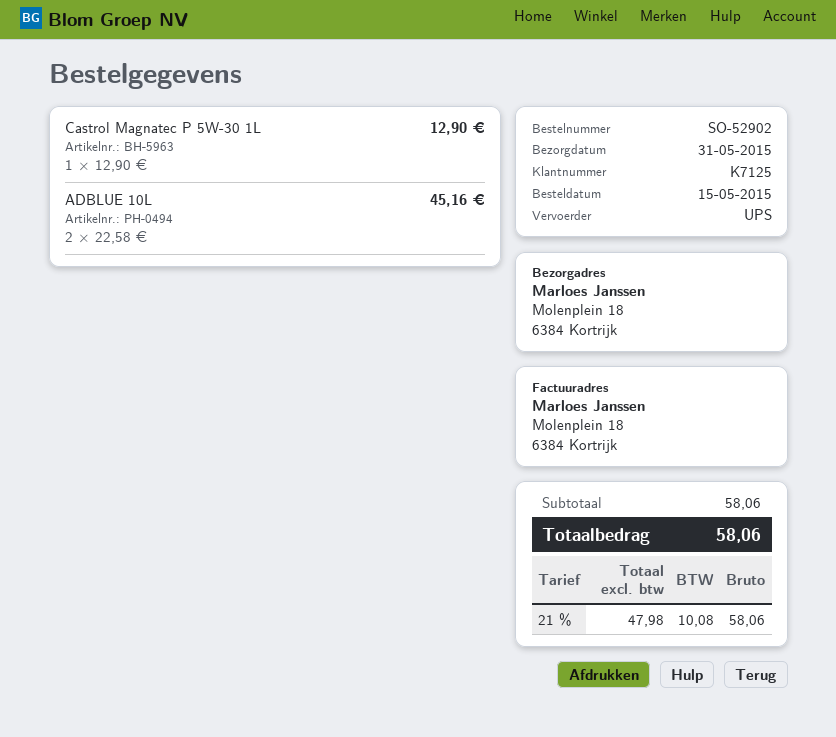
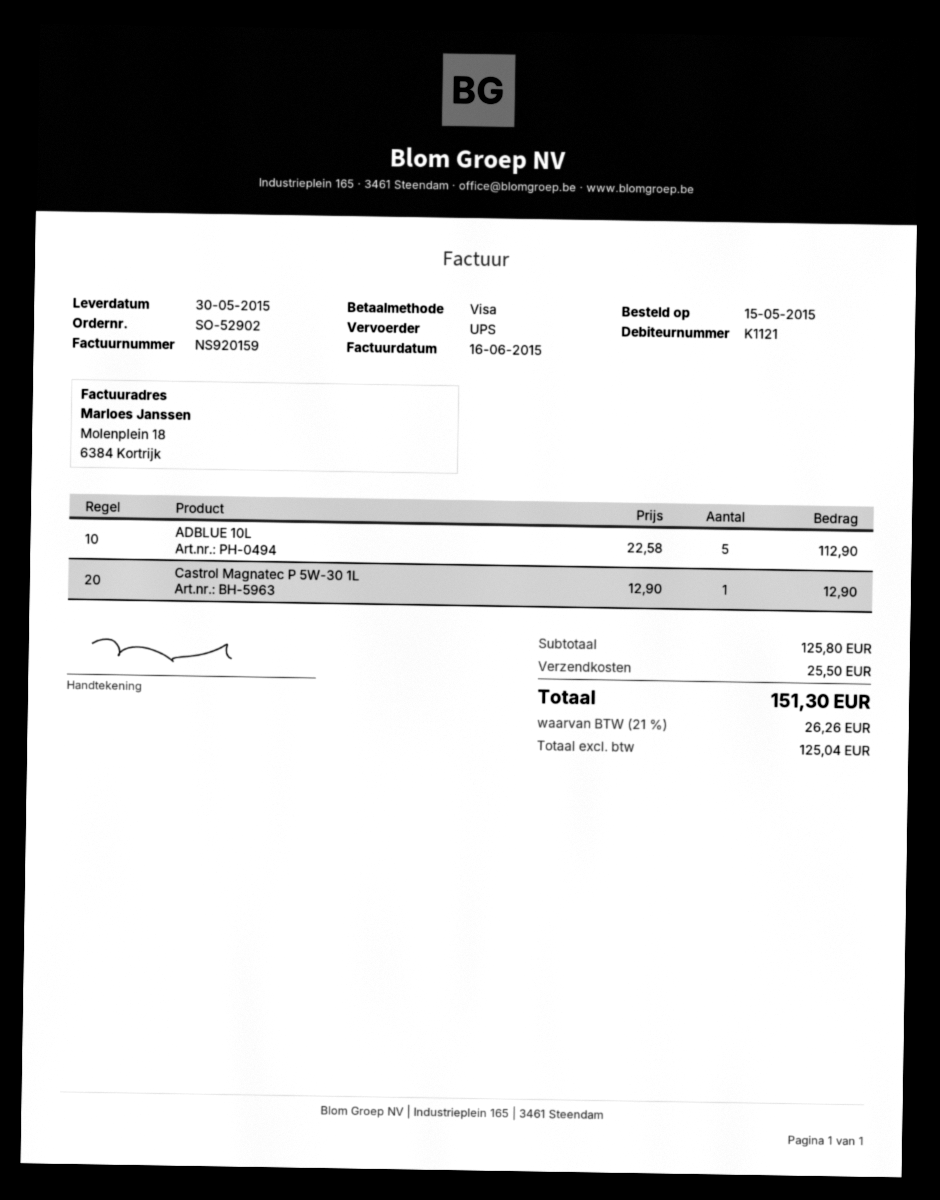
delivery date: 2015-05-31 -> 2015-05-30
customer number: K7125 -> K1121
ADBLUE 10L: 2 x 22.58 = 45.16 -> 5 x 22.58 = 112.90
subtotal: 58.06 -> 125.80
shipping: none -> 25.50
net: 47.98 -> 125.04
tax: 21% = 10.08 -> 21% = 26.26
total: 58.06 -> 151.30

